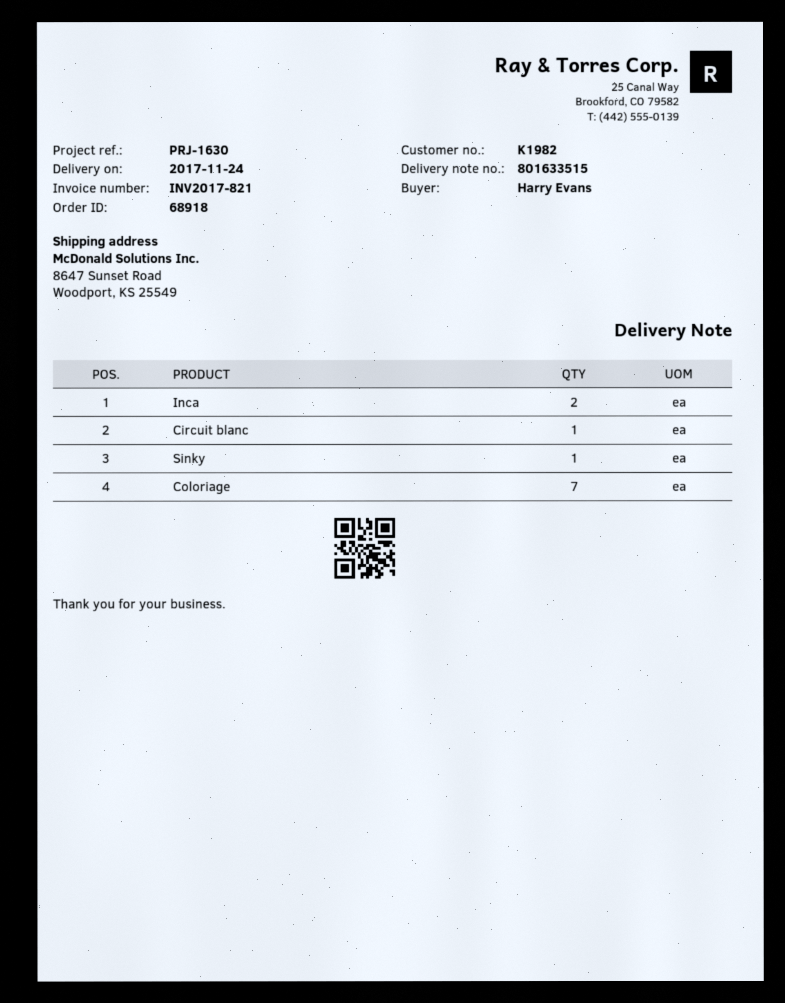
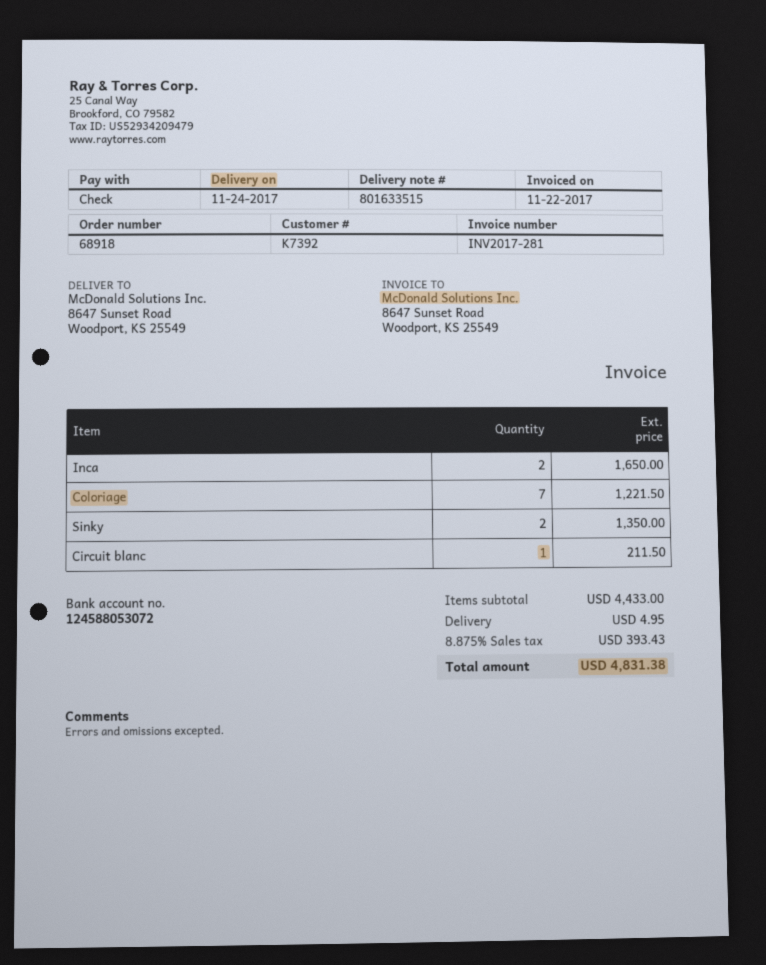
invoice number: INV2017-821 -> INV2017-281
customer number: K1982 -> K7392
Sinky: 1 -> 2

